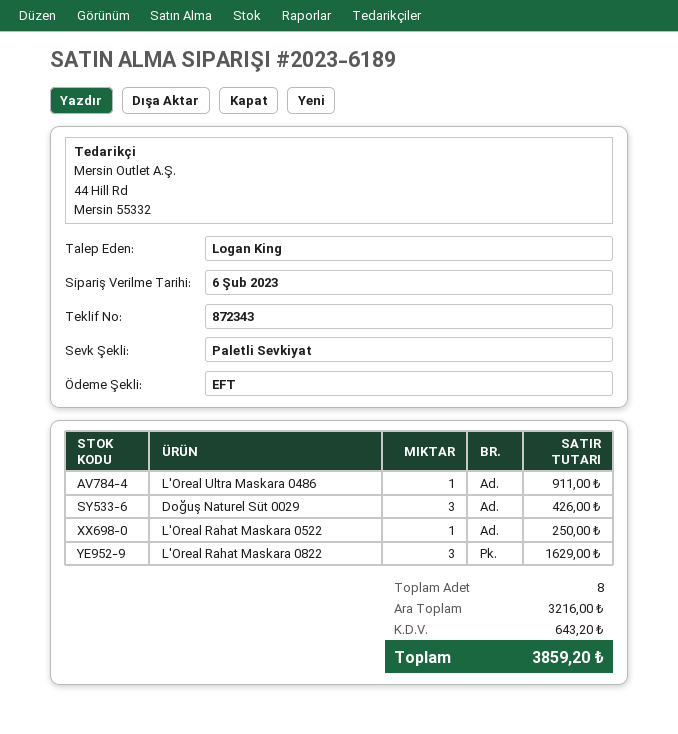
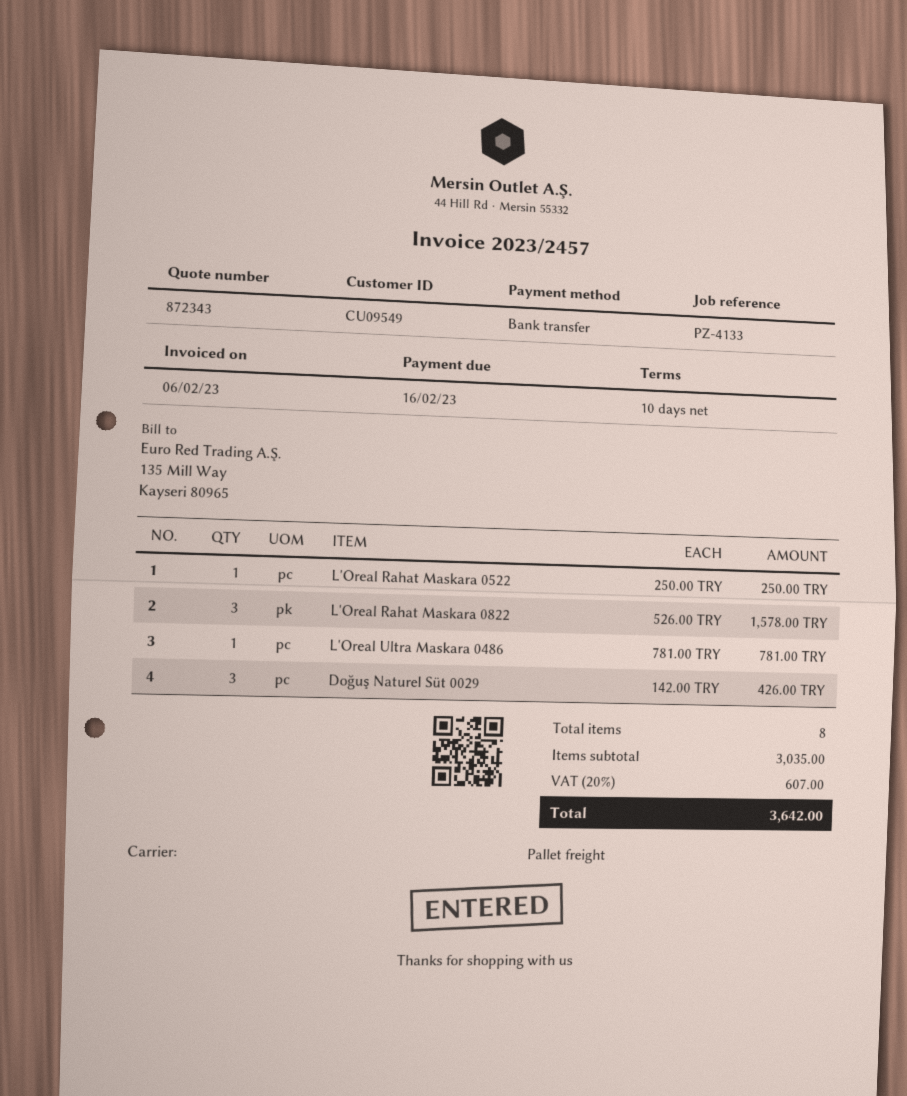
L'Oreal Ultra Maskara 0486: 1 for 911.00 -> 1 for 781.00
L'Oreal Rahat Maskara 0822: 3 for 1629.00 -> 3 for 1578.00
subtotal: 3216.00 -> 3035.00
tax: 643.20 -> 607.00
total: 3859.20 -> 3642.00

